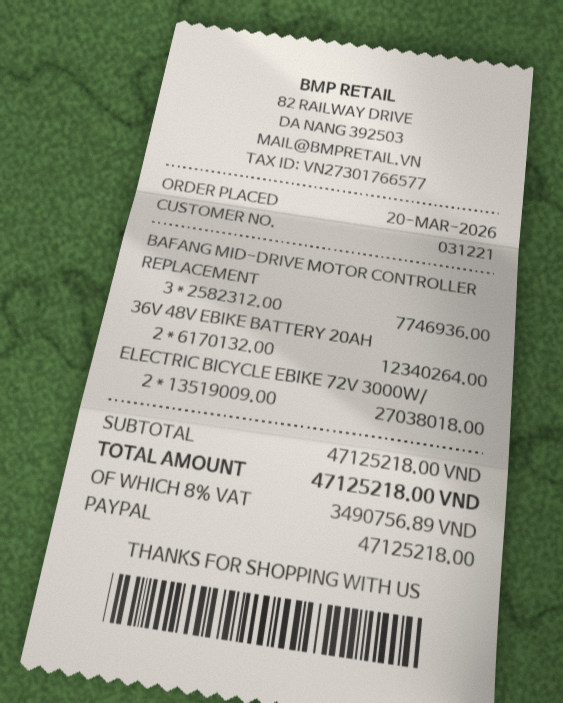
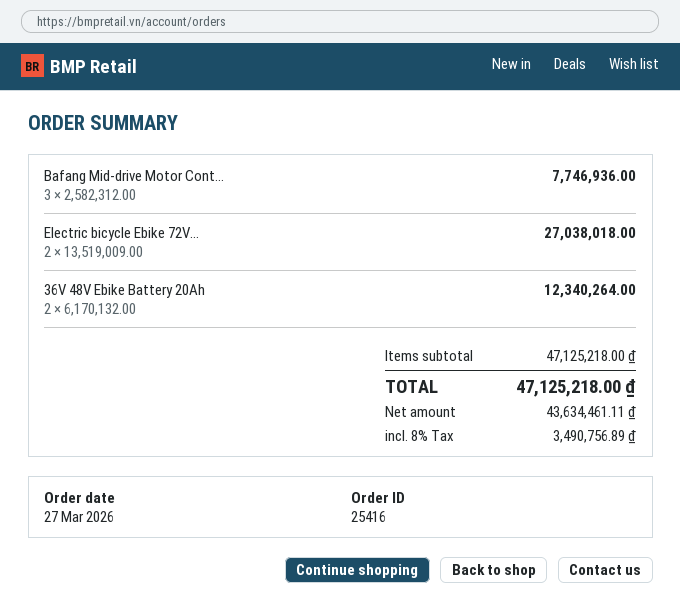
order date: 2026-03-20 -> 2026-03-27

